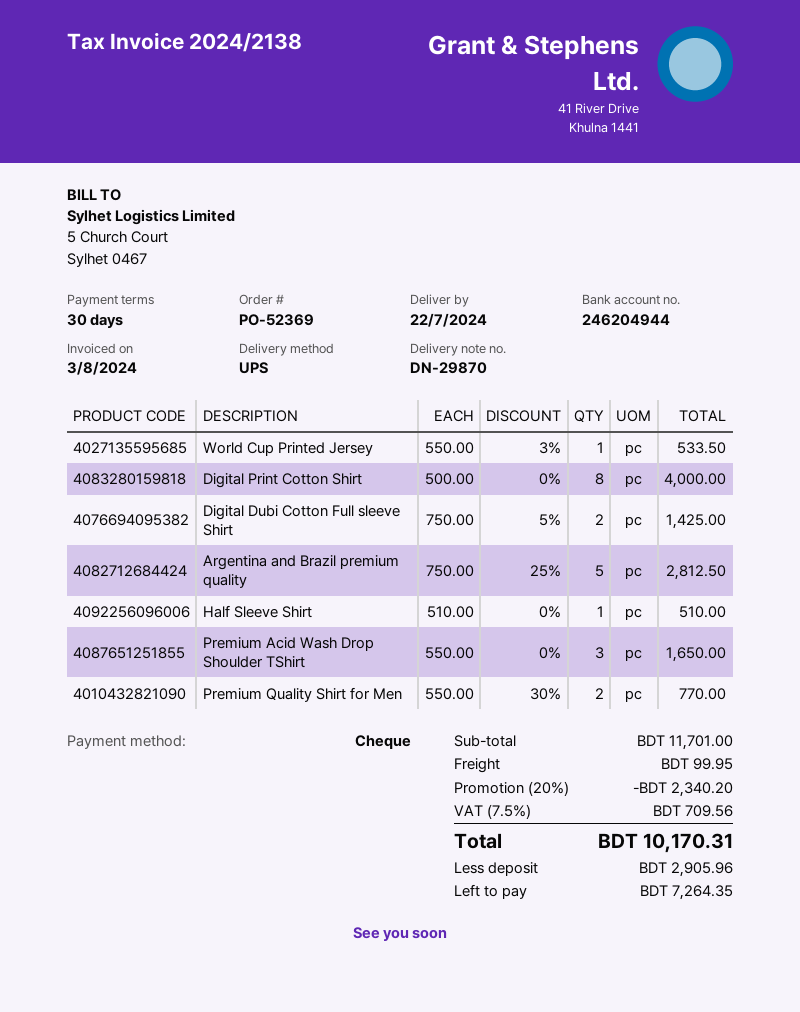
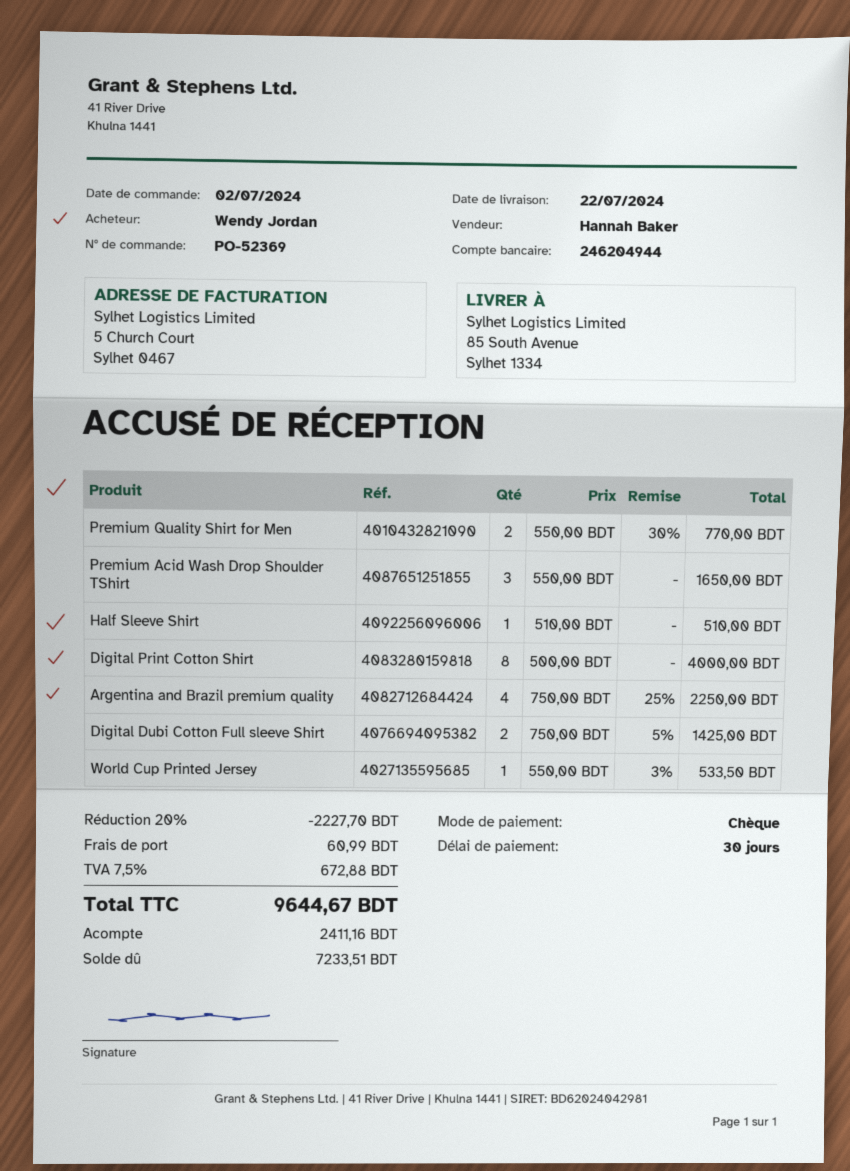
Argentina and Brazil premium quality: 5 x 750.00 - 25% = 2812.50 -> 4 x 750.00 - 25% = 2250.00
discount: 20% = 2340.20 -> 20% = 2227.70
shipping: 99.95 -> 60.99
tax: 7.5% = 709.56 -> 7.5% = 672.88
total: 10170.31 -> 9644.67
deposit: 2905.96 -> 2411.16
balance: 7264.35 -> 7233.51

